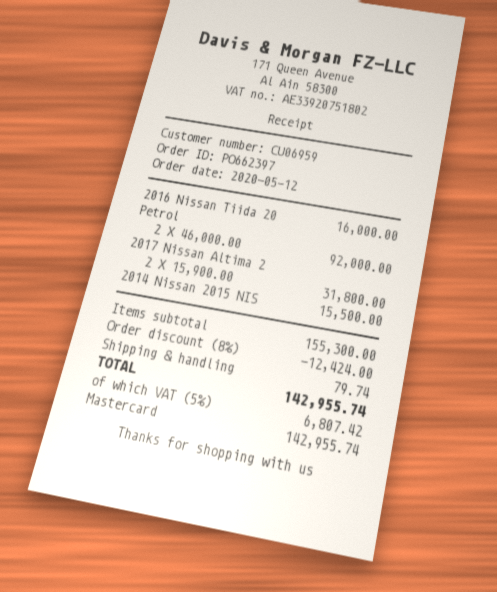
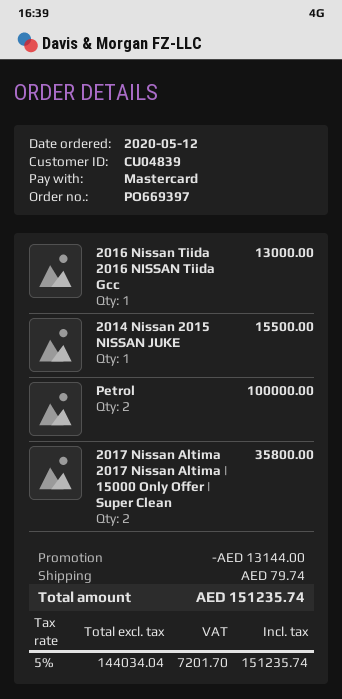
order number: PO662397 -> PO669397
customer number: CU06959 -> CU04839
2016 Nissan Tiida 20: 1 for 16000.00 -> 1 for 13000.00
Petrol: 2 for 92000.00 -> 2 for 100000.00
2017 Nissan Altima 2: 2 for 31800.00 -> 2 for 35800.00
discount: 12424.00 -> 13144.00
tax: 5% = 6807.42 -> 5% = 7201.70
total: 142955.74 -> 151235.74

